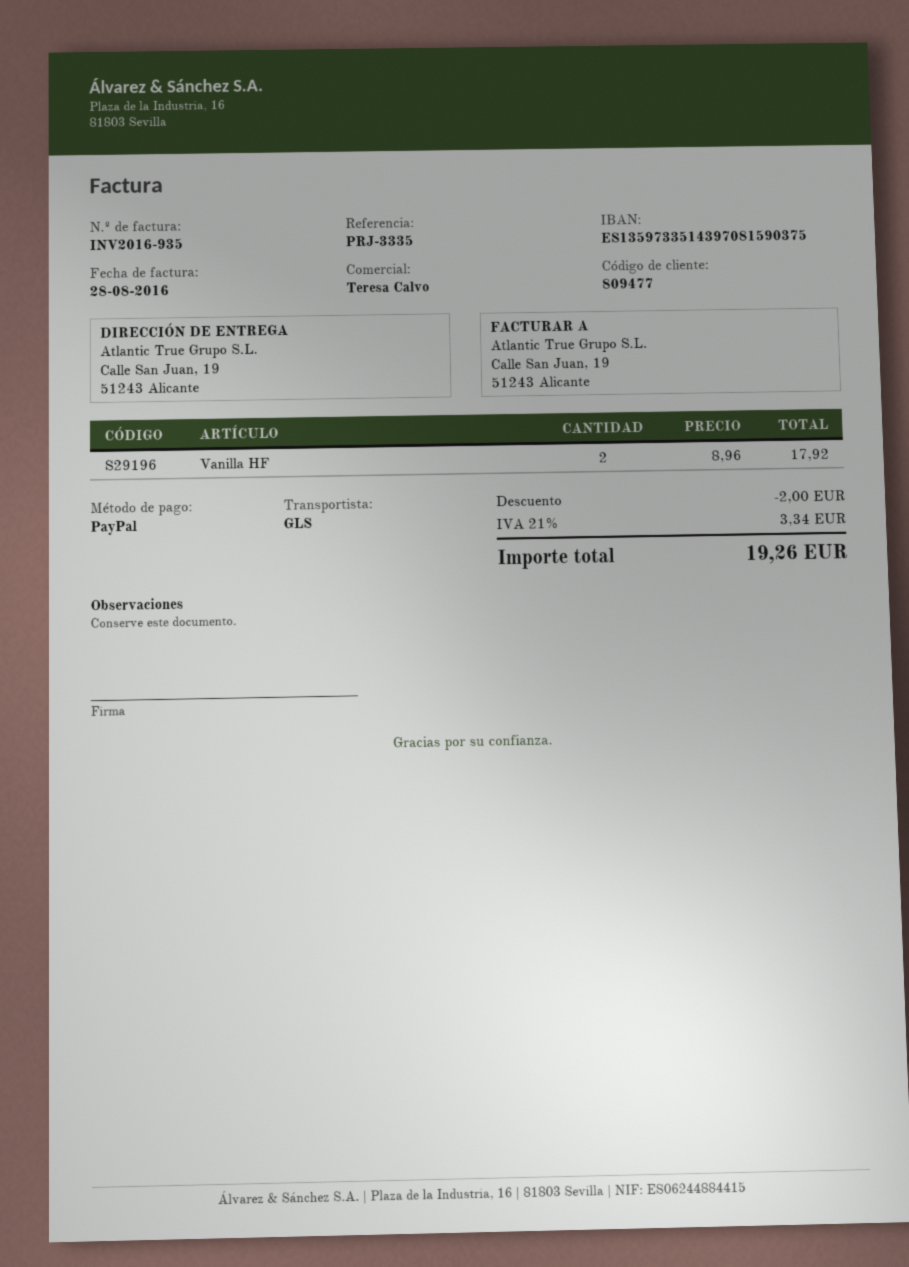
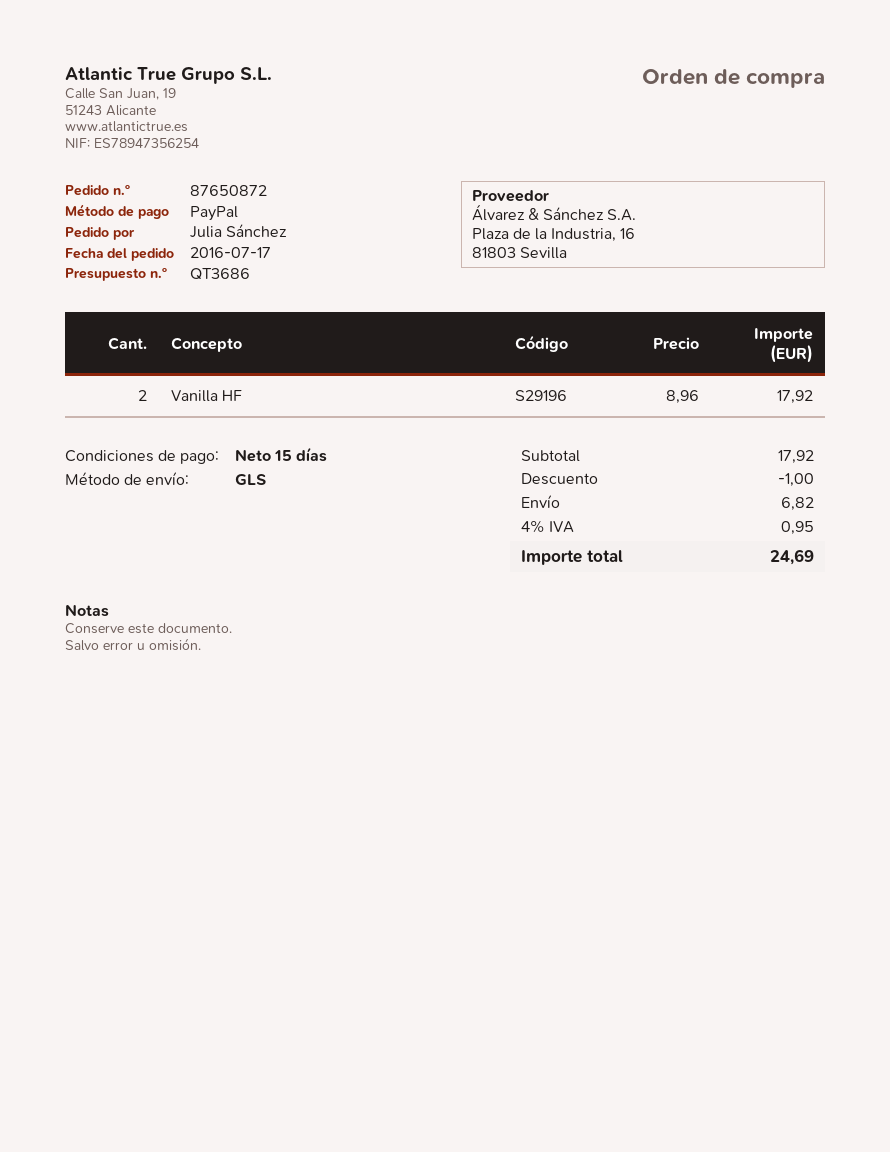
discount: 2.00 -> 1.00
shipping: none -> 6.82
tax: 21% = 3.34 -> 4% = 0.95
total: 19.26 -> 24.69

